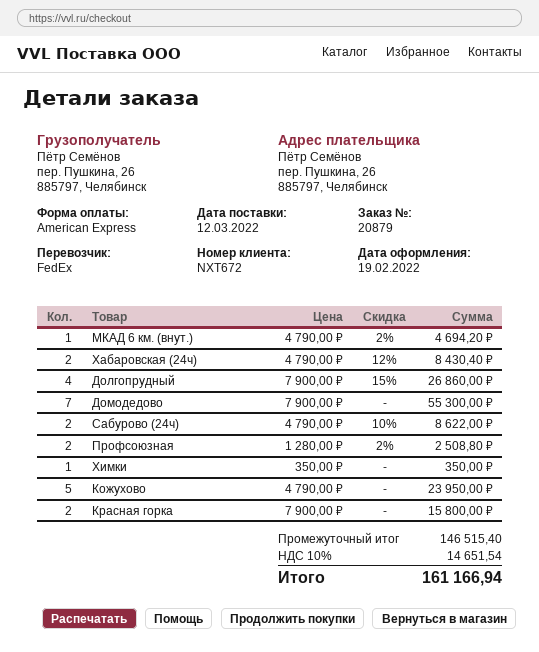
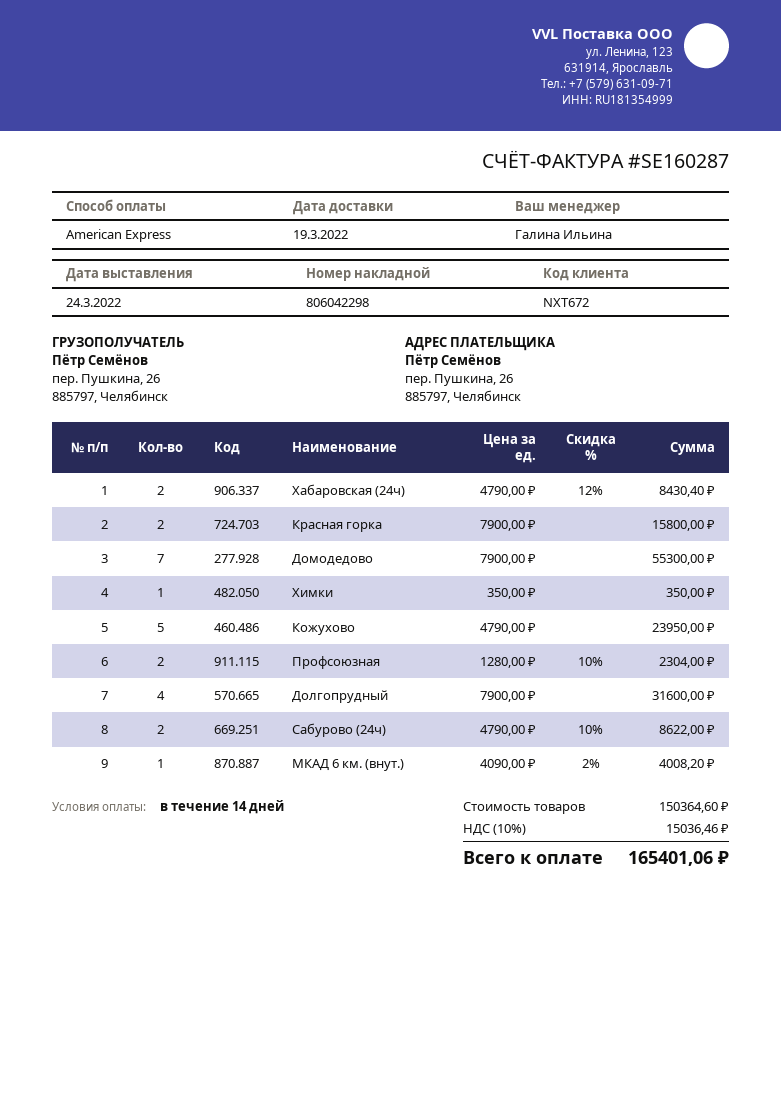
delivery date: 2022-03-12 -> 2022-03-19
МКАД 6 км. (внут.): 1 x 4790.00 - 2% = 4694.20 -> 1 x 4090.00 - 2% = 4008.20
Долгопрудный: 4 x 7900.00 - 15% = 26860.00 -> 4 x 7900.00 = 31600.00
Профсоюзная: 2 x 1280.00 - 2% = 2508.80 -> 2 x 1280.00 - 10% = 2304.00
subtotal: 146515.40 -> 150364.60
tax: 10% = 14651.54 -> 10% = 15036.46
total: 161166.94 -> 165401.06

